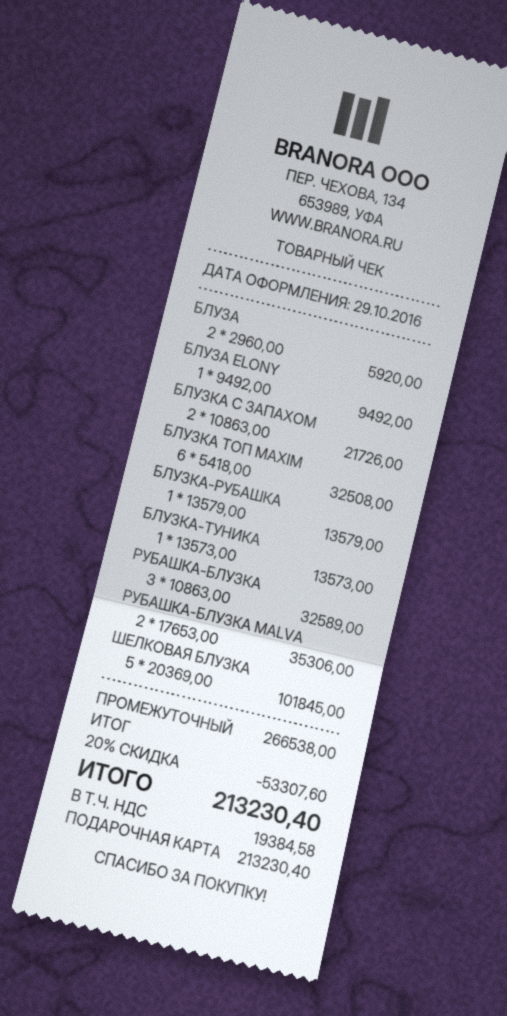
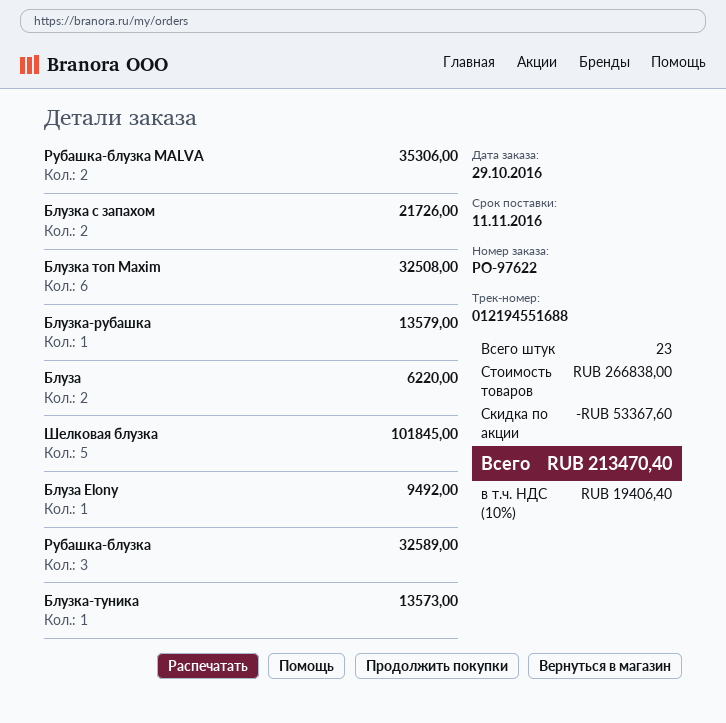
БЛУЗА: 2 for 5920.00 -> 2 for 6220.00
subtotal: 266538.00 -> 266838.00
discount: 53307.60 -> 53367.60
tax: 19384.58 -> 19406.40
total: 213230.40 -> 213470.40

